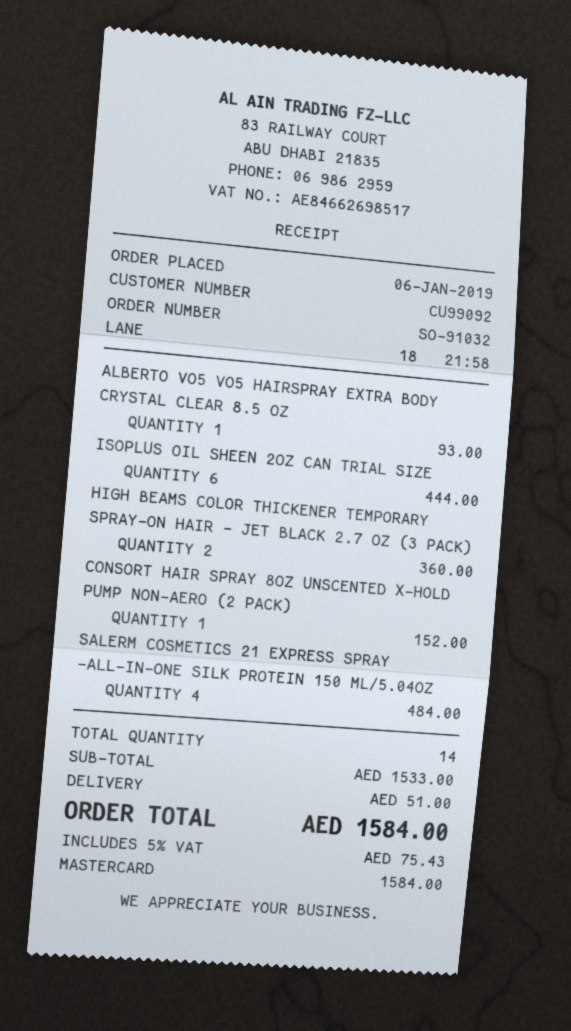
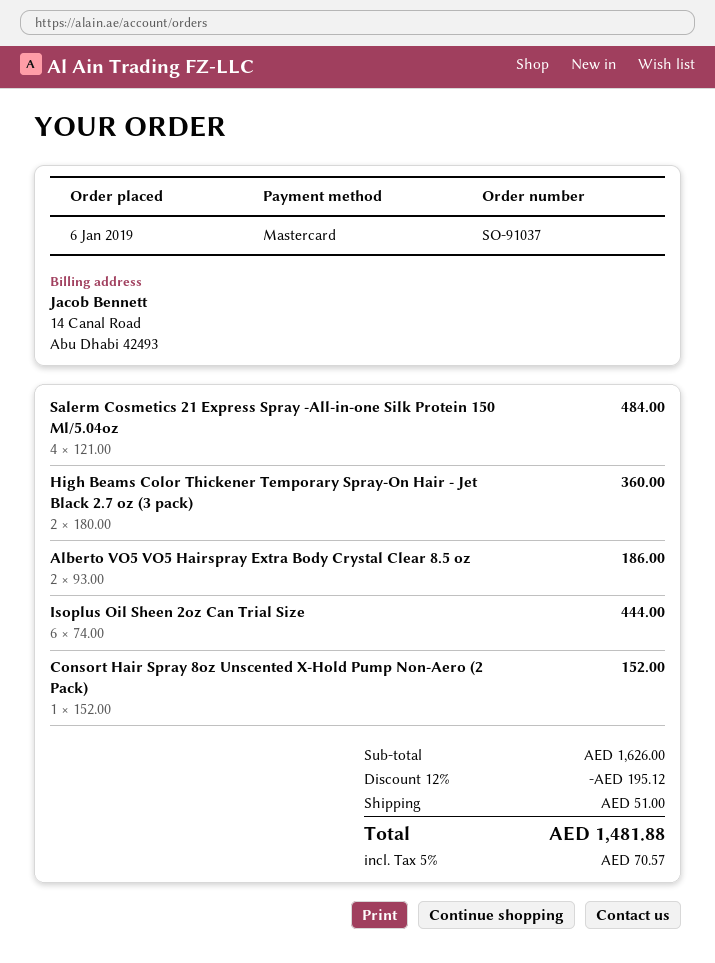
order number: SO-91032 -> SO-91037
ALBERTO VO5 VO5 HAIRSPRAY EXTRA BODY CRYSTAL CLEAR 8.5 OZ: 1 for 93.00 -> 2 for 186.00
subtotal: 1533.00 -> 1626.00
discount: none -> 12% = 195.12
tax: 5% = 75.43 -> 5% = 70.57
total: 1584.00 -> 1481.88

